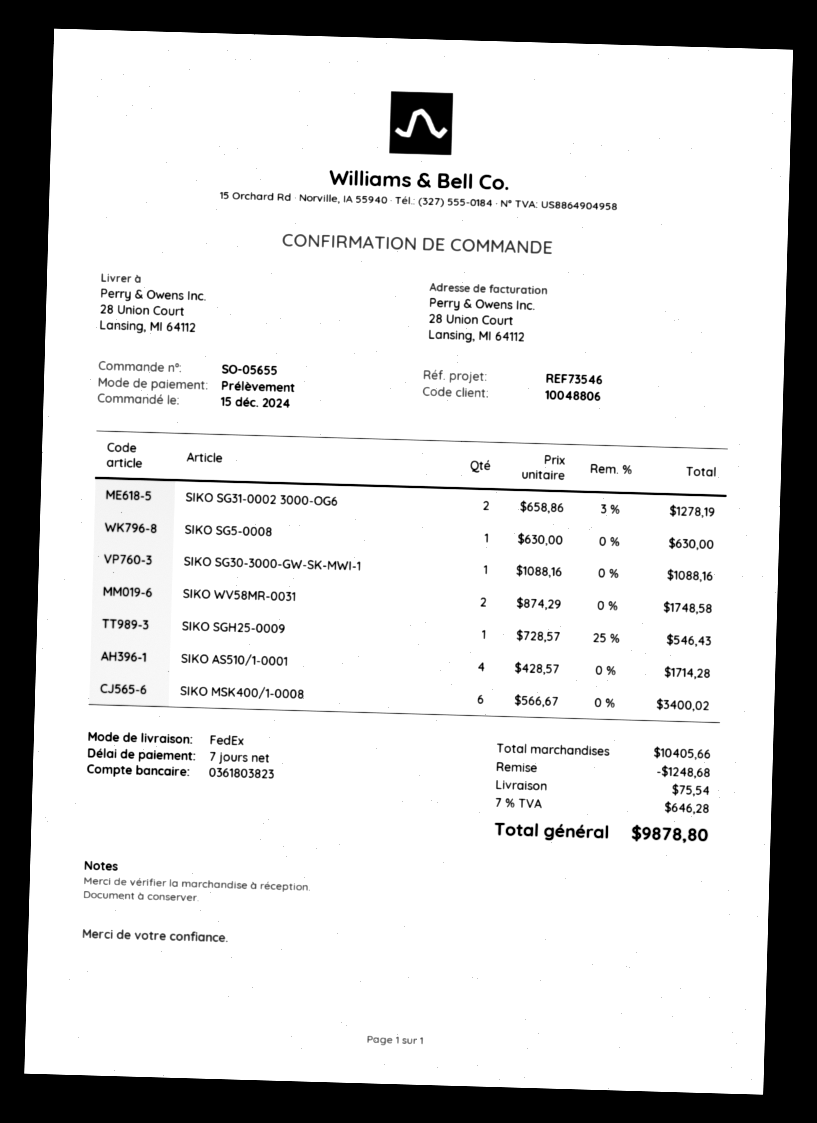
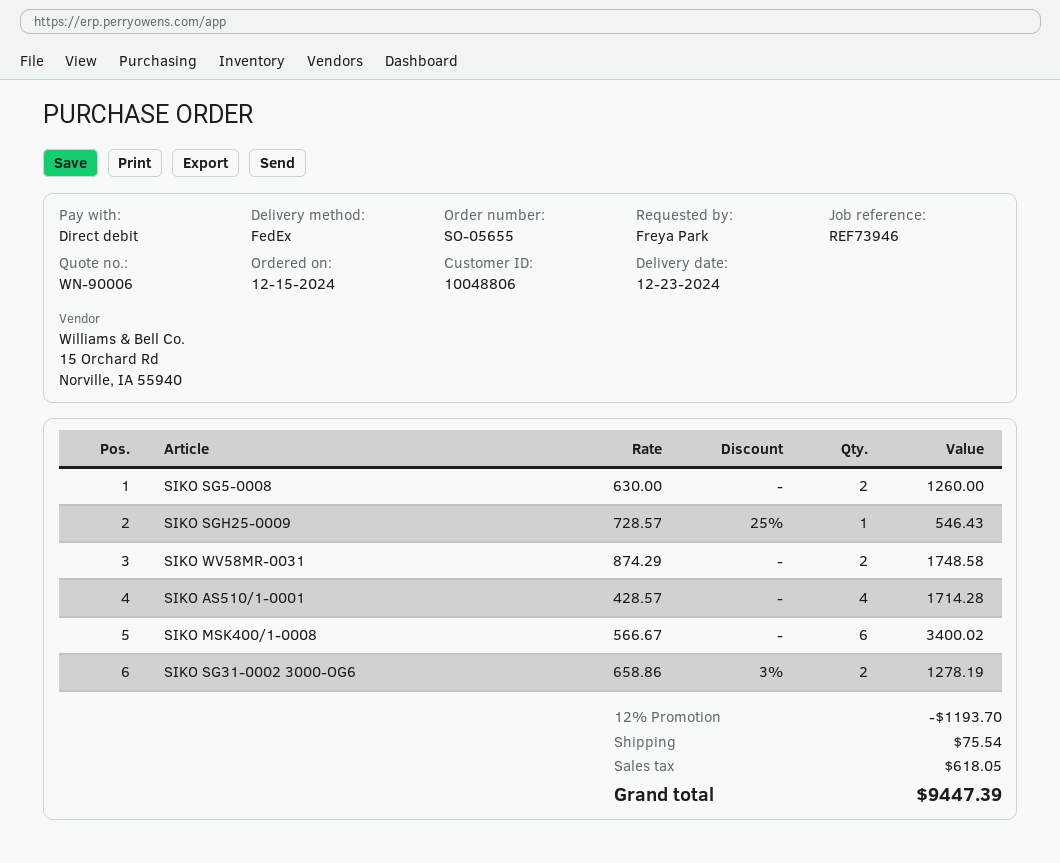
reference: REF73546 -> REF73946
SIKO SG5-0008: 1 x 630.00 = 630.00 -> 2 x 630.00 = 1260.00
SIKO SG30-3000-GW-SK-MWI-1: 1 x 1088.16 = 1088.16 -> none
discount: 1248.68 -> 1193.70
tax: 646.28 -> 618.05
total: 9878.80 -> 9447.39

